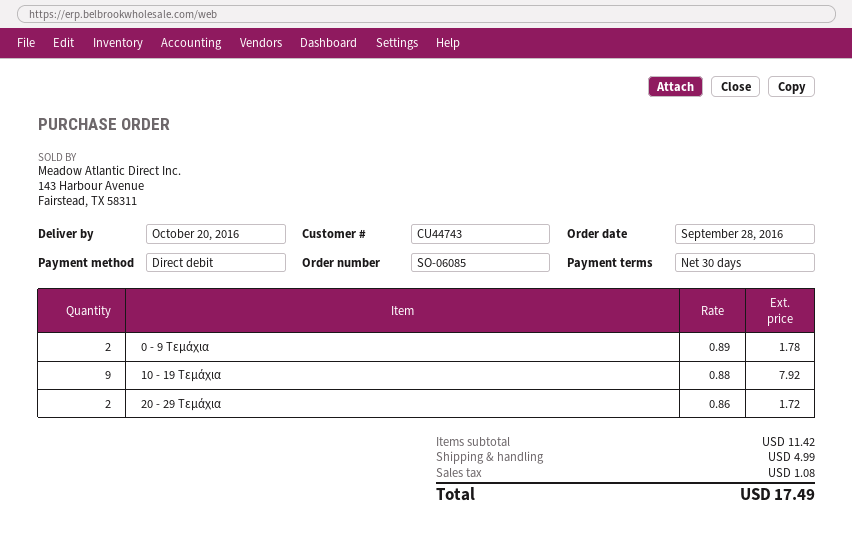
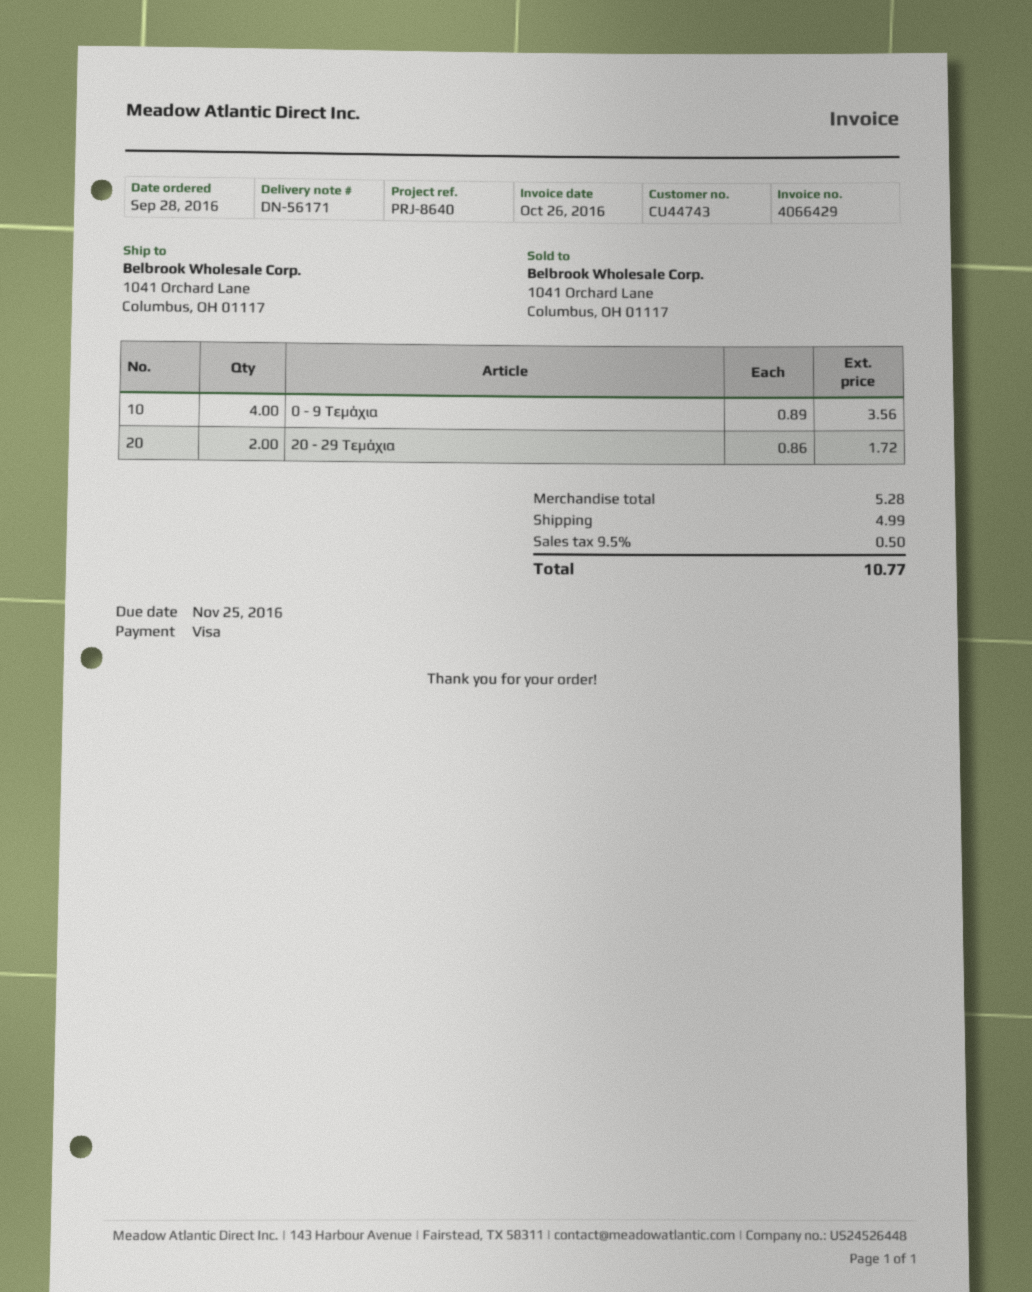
payment method: direct debit -> Visa
0 - 9 Τεμάχια: 2 x 0.89 = 1.78 -> 4 x 0.89 = 3.56
10 - 19 Τεμάχια: 9 x 0.88 = 7.92 -> none
subtotal: 11.42 -> 5.28
tax: 1.08 -> 0.50
total: 17.49 -> 10.77

